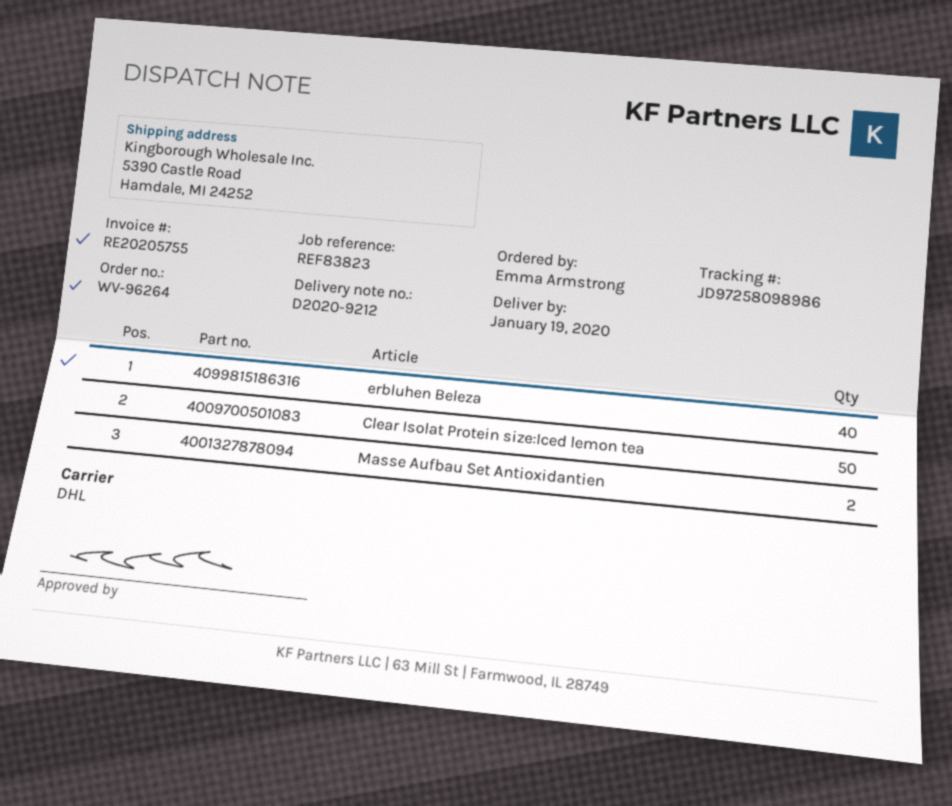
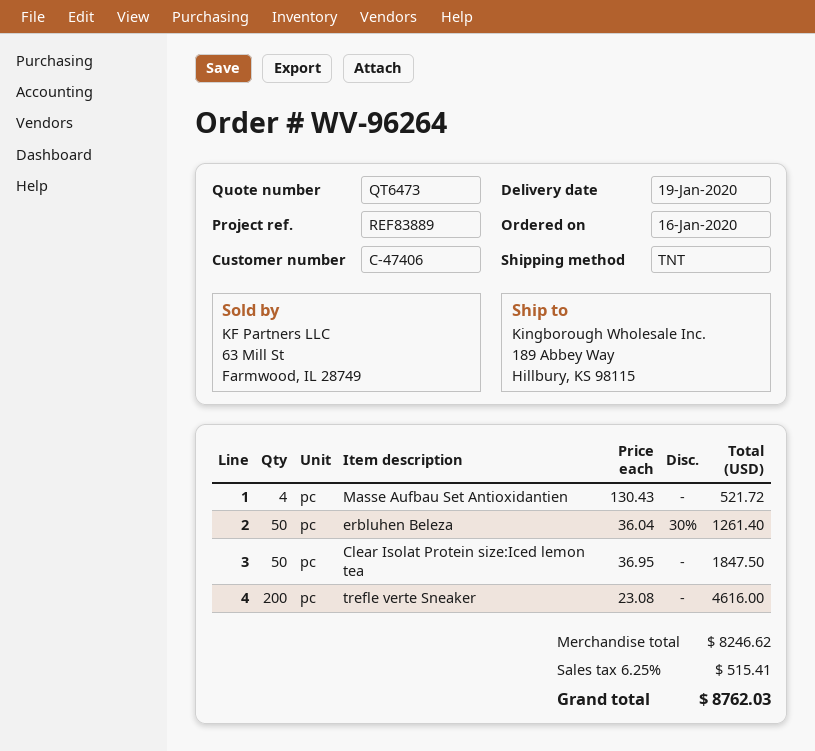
reference: REF83823 -> REF83889
shipping method: DHL -> TNT
ship to: 5390 Castle Road, Hamdale, MI 24252 -> 189 Abbey Way, Hillbury, KS 98115
erbluhen Beleza: 40 -> 50
Masse Aufbau Set Antioxidantien: 2 -> 4
trefle verte Sneaker: none -> 200

